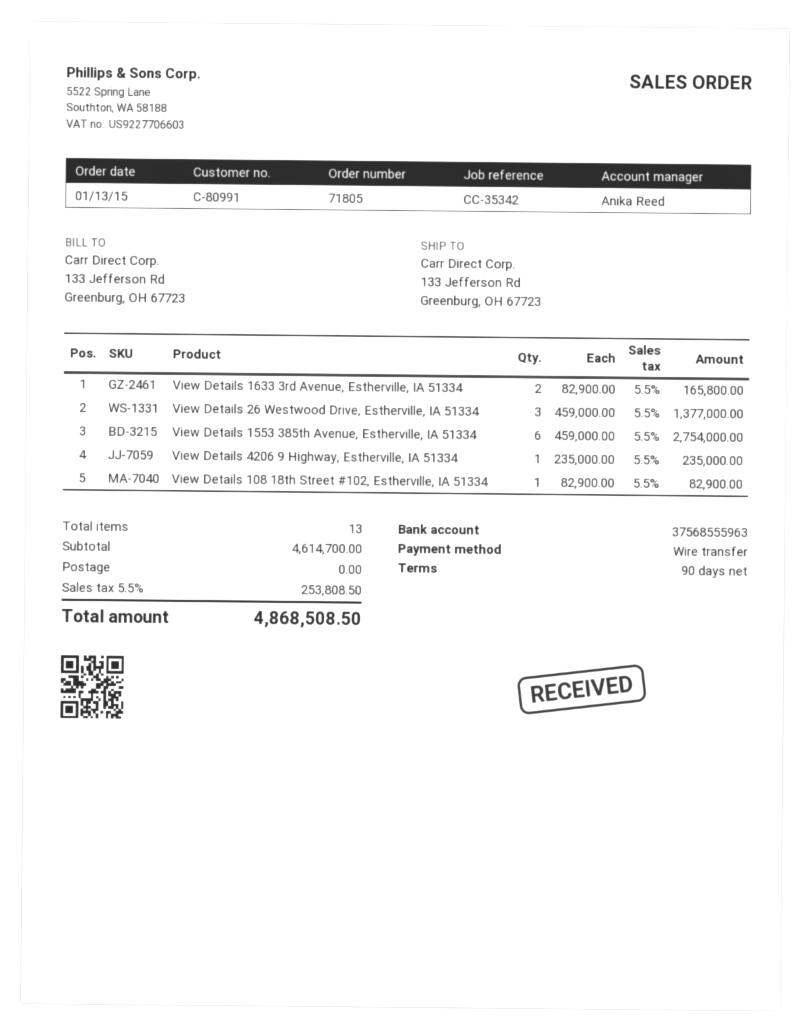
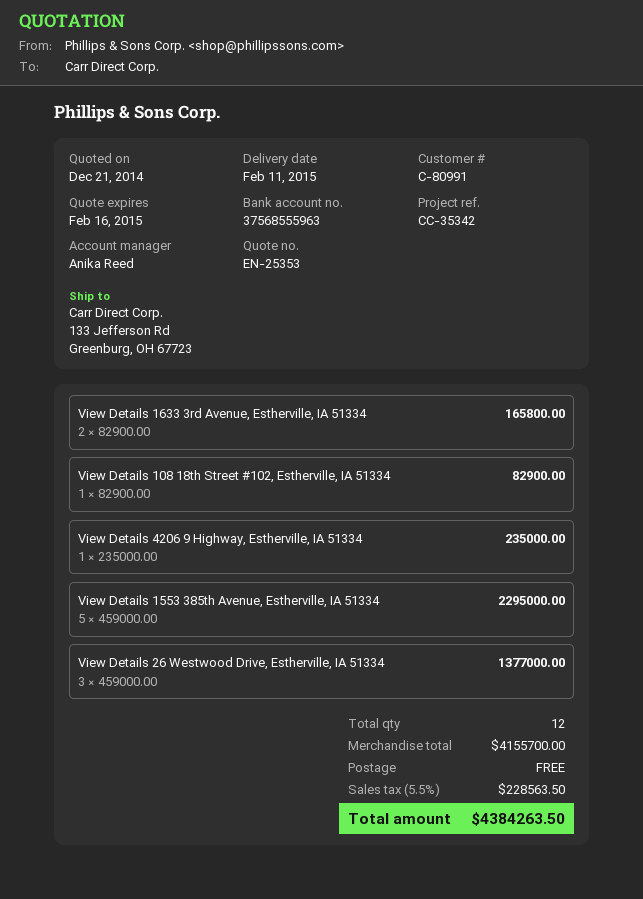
View Details 1553 385th Avenue, Estherville, IA 51334: 6 x 459000.00 = 2754000.00 -> 5 x 459000.00 = 2295000.00
total quantity: 13 -> 12
subtotal: 4614700.00 -> 4155700.00
tax: 5.5% = 253808.50 -> 5.5% = 228563.50
total: 4868508.50 -> 4384263.50

